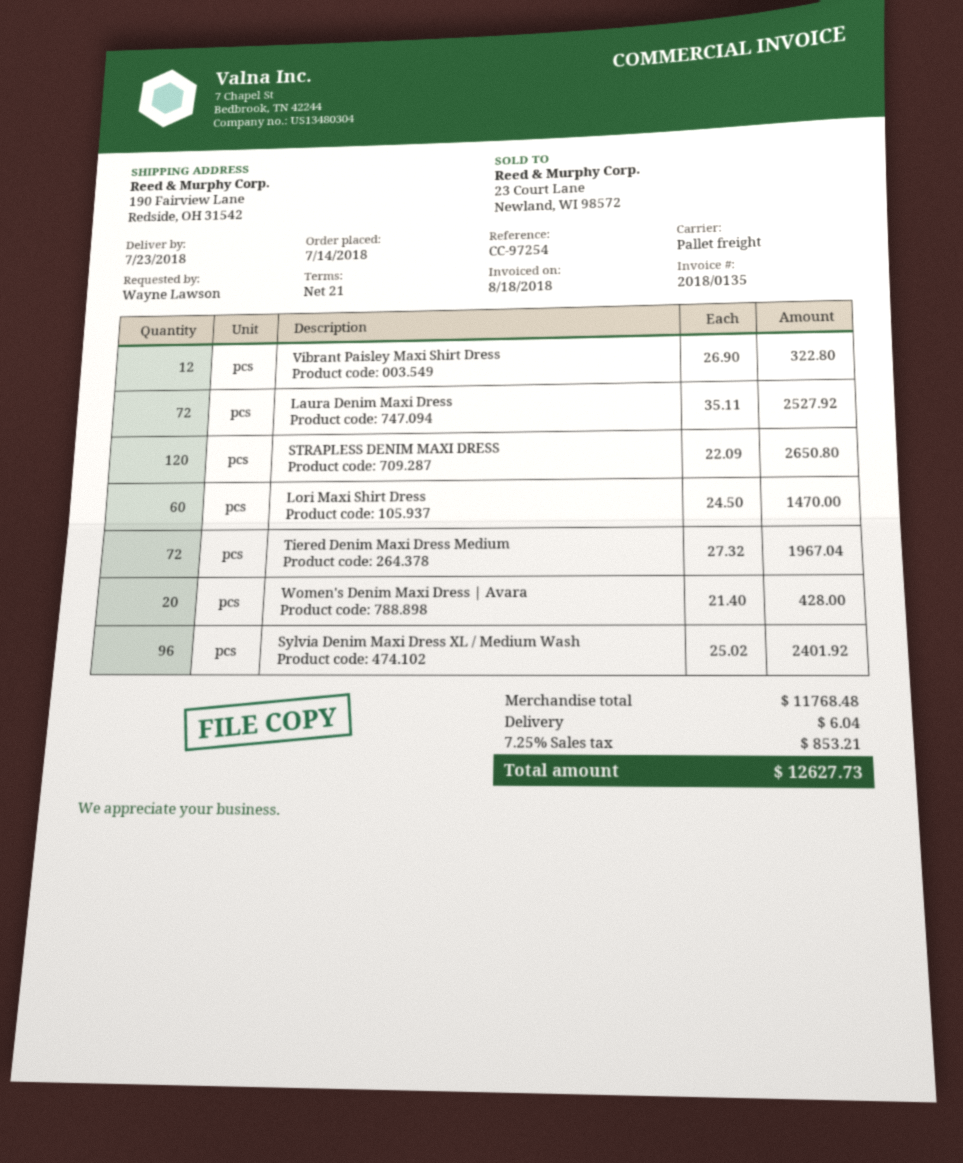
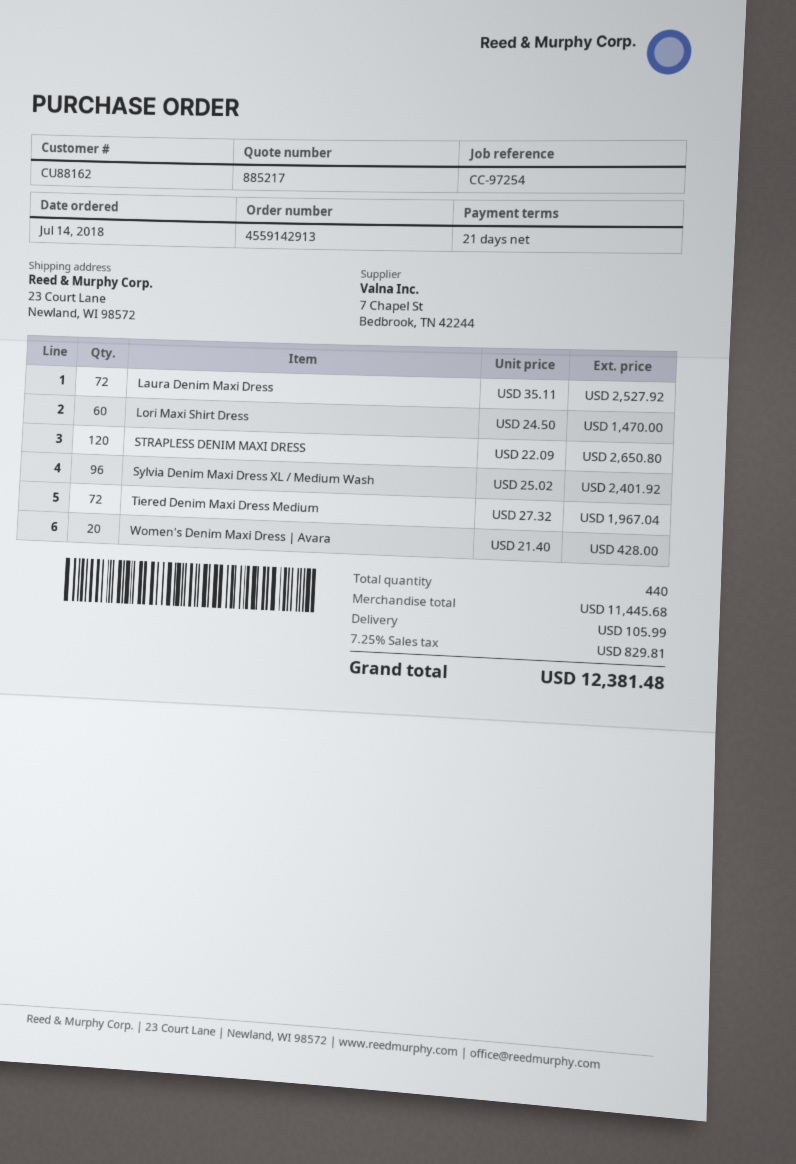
ship to: 190 Fairview Lane, Redside, OH 31542 -> 23 Court Lane, Newland, WI 98572
Vibrant Paisley Maxi Shirt Dress: 12 x 26.90 = 322.80 -> none
subtotal: 11768.48 -> 11445.68
shipping: 6.04 -> 105.99
tax: 7.25% = 853.21 -> 7.25% = 829.81
total: 12627.73 -> 12381.48

